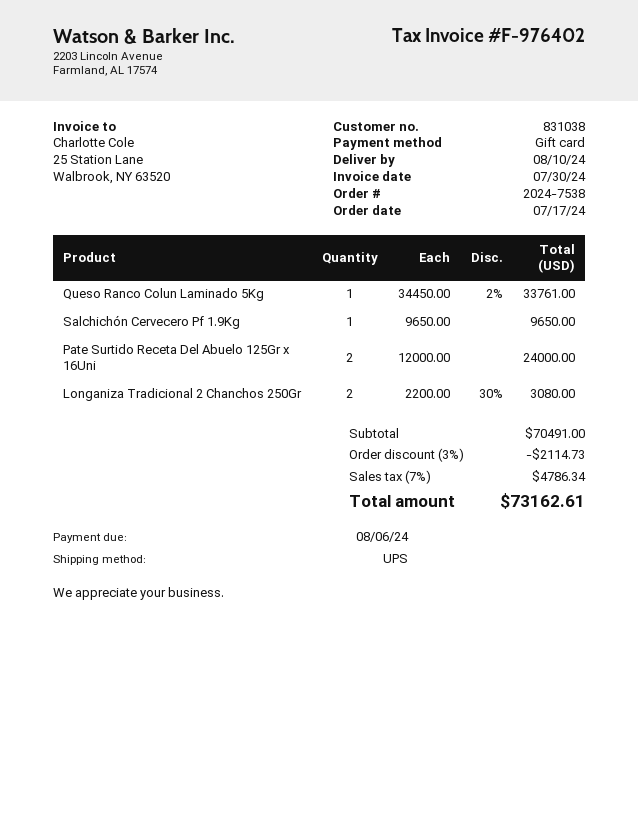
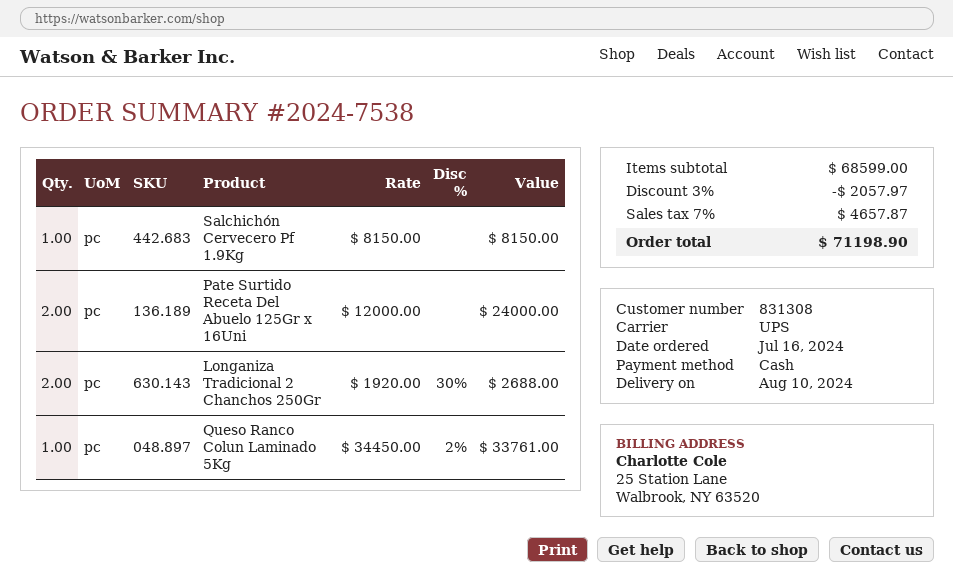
order date: 2024-07-17 -> 2024-07-16
customer number: 831038 -> 831308
payment method: gift card -> cash
Salchichón Cervecero Pf 1.9Kg: 1 x 9650.00 = 9650.00 -> 1 x 8150.00 = 8150.00
Longaniza Tradicional 2 Chanchos 250Gr: 2 x 2200.00 - 30% = 3080.00 -> 2 x 1920.00 - 30% = 2688.00
subtotal: 70491.00 -> 68599.00
discount: 3% = 2114.73 -> 3% = 2057.97
tax: 7% = 4786.34 -> 7% = 4657.87
total: 73162.61 -> 71198.90

